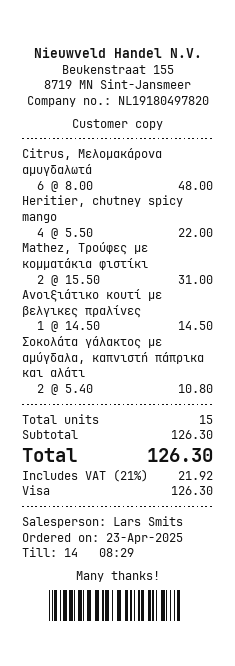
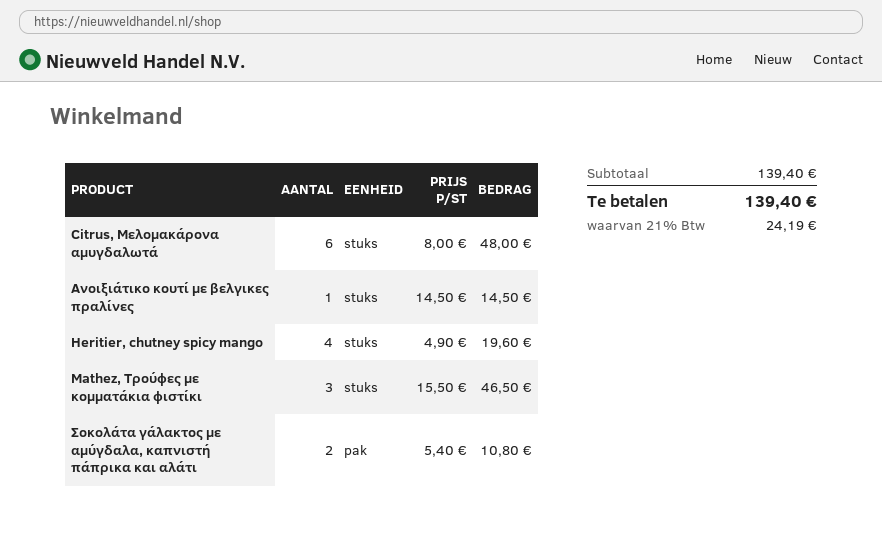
Heritier, chutney spicy mango: 4 x 5.50 = 22.00 -> 4 x 4.90 = 19.60
Mathez, Τρούφες με κομματάκια φιστίκι: 2 x 15.50 = 31.00 -> 3 x 15.50 = 46.50
subtotal: 126.30 -> 139.40
tax: 21% = 21.92 -> 21% = 24.19
total: 126.30 -> 139.40

